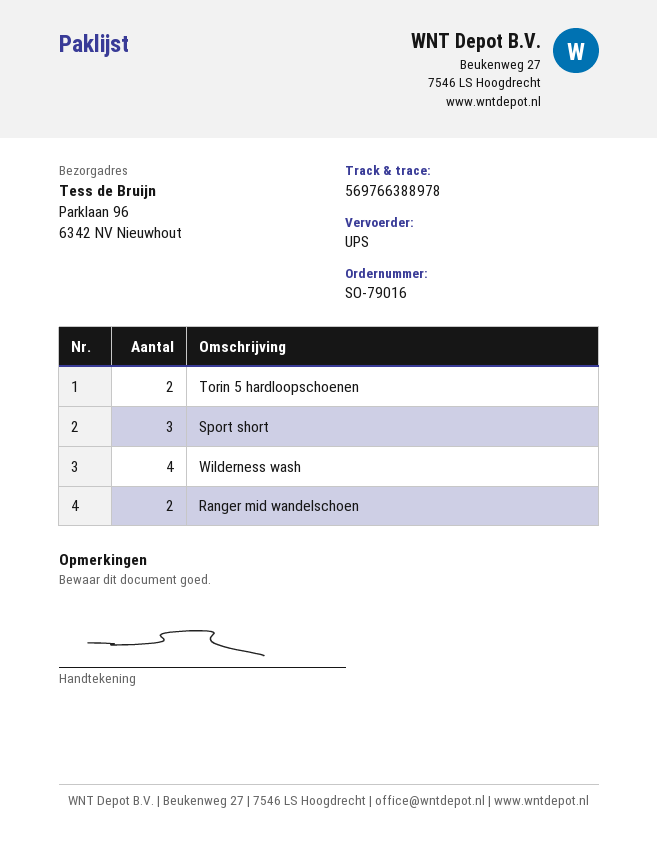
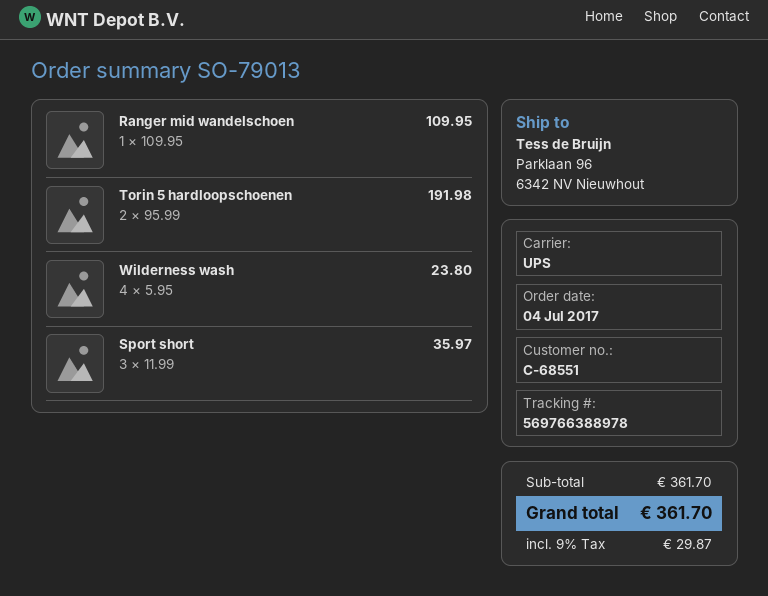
order number: SO-79016 -> SO-79013
Ranger mid wandelschoen: 2 -> 1

